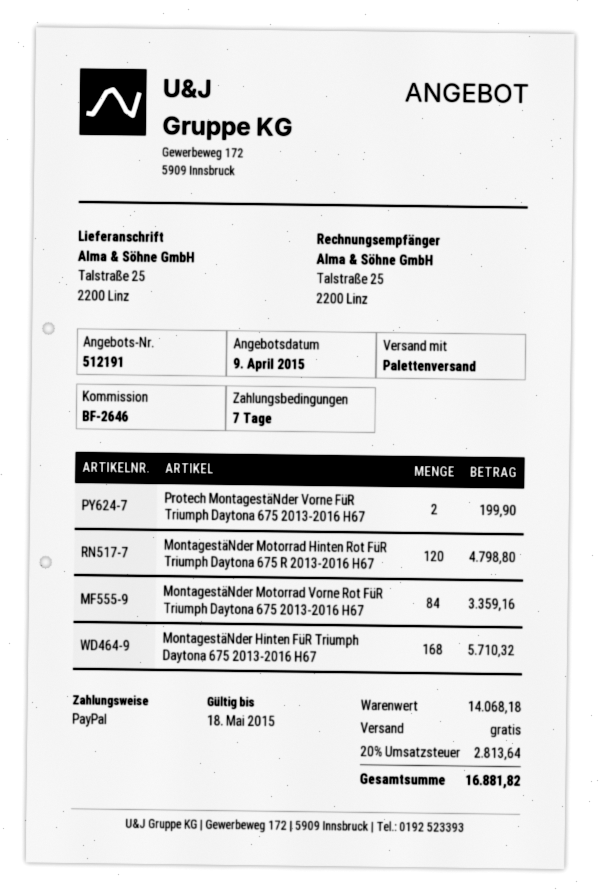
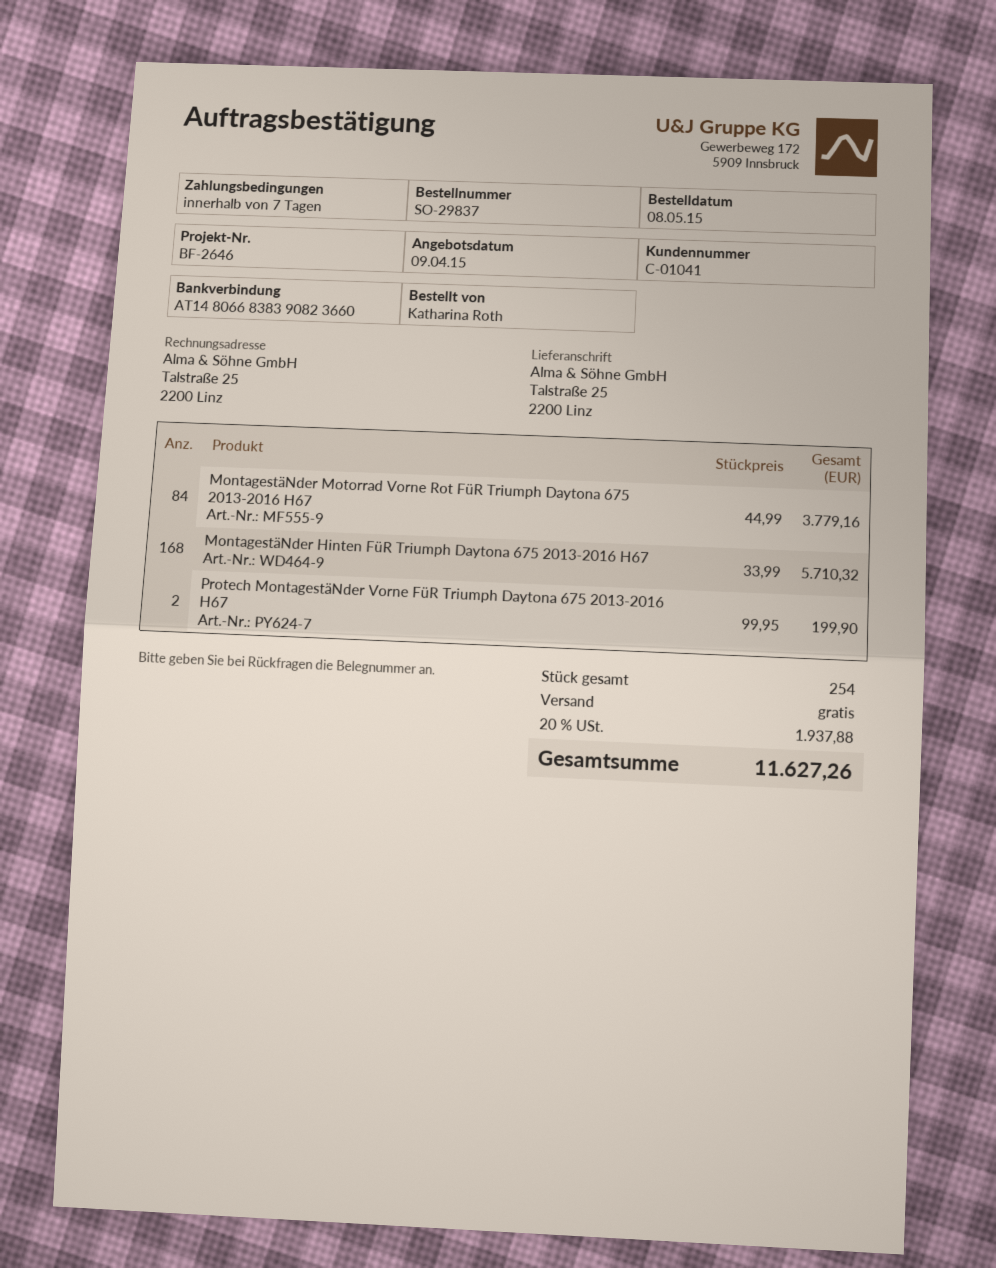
MontagestäNder Motorrad Hinten Rot FüR Triumph Daytona 675 R 2013-2016 H67: 120 for 4798.80 -> none
MontagestäNder Motorrad Vorne Rot FüR Triumph Daytona 675 2013-2016 H67: 84 for 3359.16 -> 84 for 3779.16
tax: 20% = 2813.64 -> 20% = 1937.88
total: 16881.82 -> 11627.26

